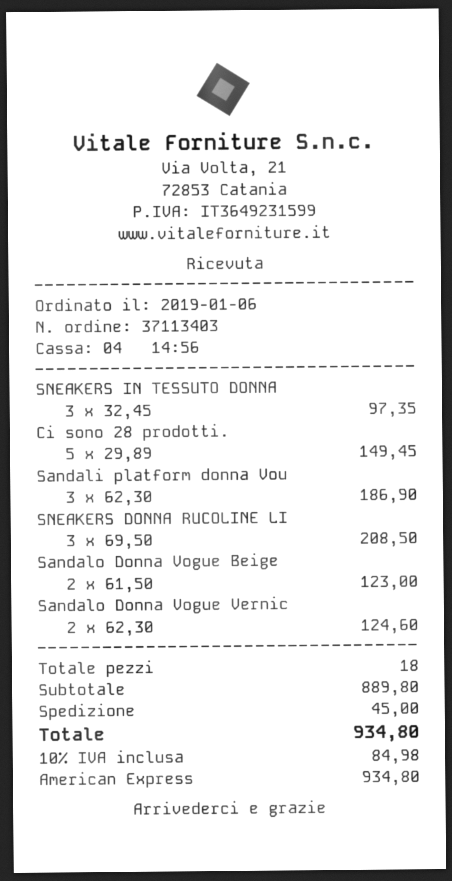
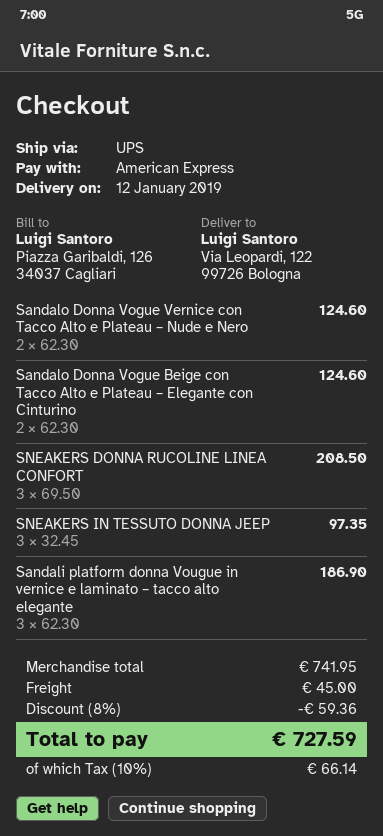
Ci sono 28 prodotti.: 5 x 29.89 = 149.45 -> none
Sandalo Donna Vogue Beige: 2 x 61.50 = 123.00 -> 2 x 62.30 = 124.60
subtotal: 889.80 -> 741.95
discount: none -> 8% = 59.36
tax: 10% = 84.98 -> 10% = 66.14
total: 934.80 -> 727.59

